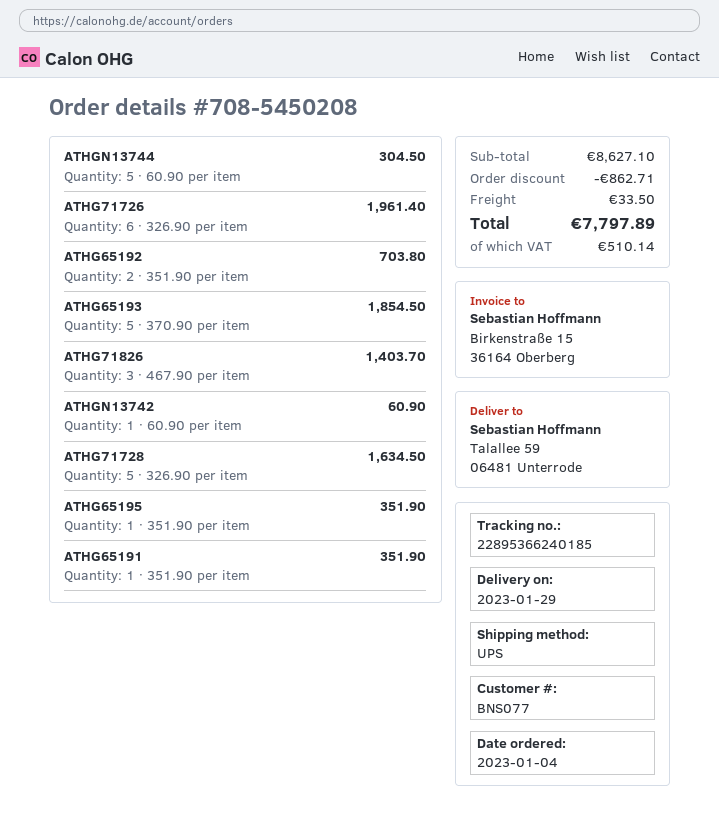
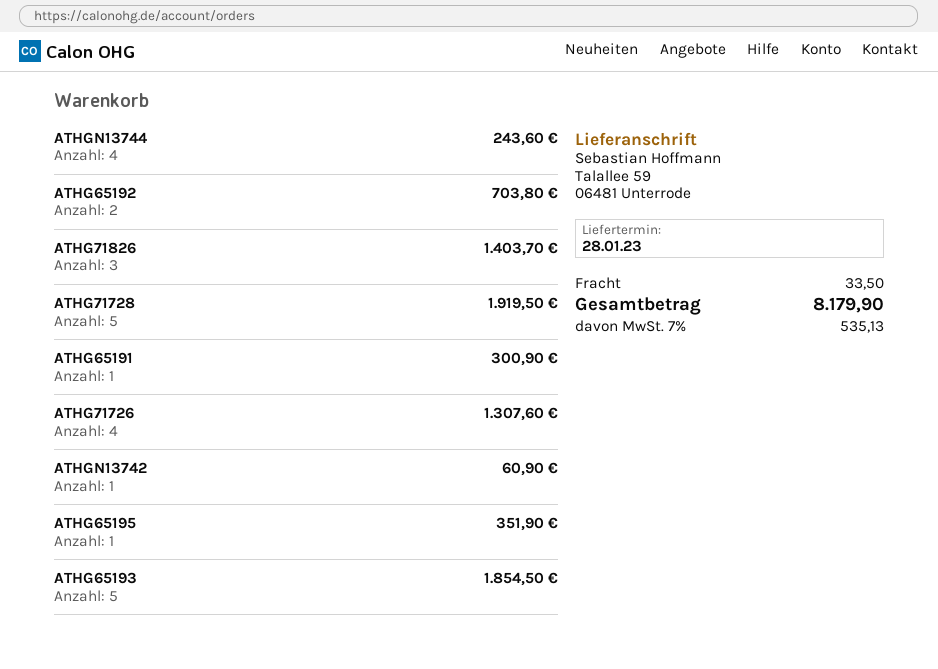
delivery date: 2023-01-29 -> 2023-01-28
ATHGN13744: 5 for 304.50 -> 4 for 243.60
ATHG71726: 6 for 1961.40 -> 4 for 1307.60
ATHG71728: 5 for 1634.50 -> 5 for 1919.50
ATHG65191: 1 for 351.90 -> 1 for 300.90
discount: 862.71 -> none
tax: 510.14 -> 535.13
total: 7797.89 -> 8179.90

